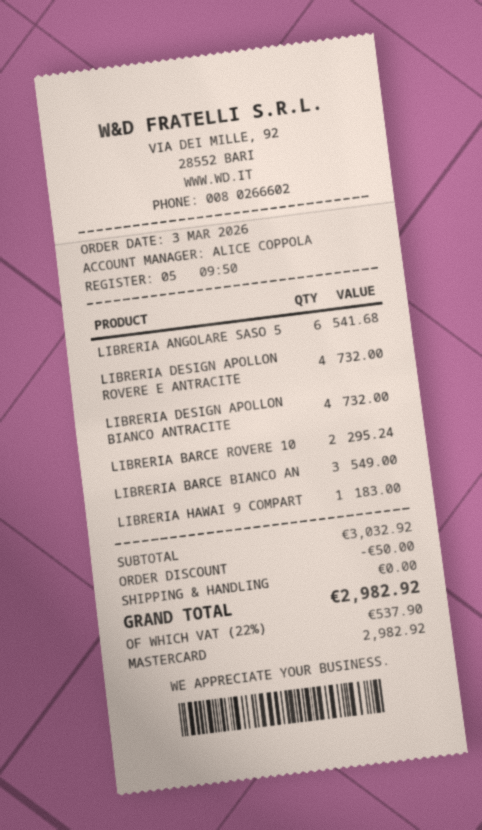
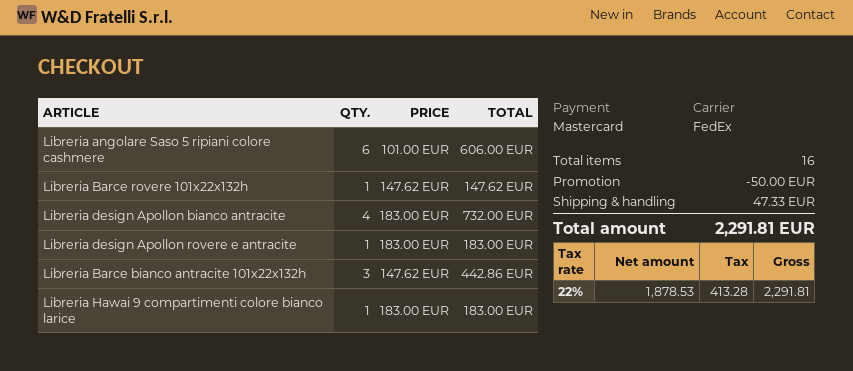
LIBRERIA ANGOLARE SASO 5: 6 for 541.68 -> 6 for 606.00
LIBRERIA DESIGN APOLLON ROVERE E ANTRACITE: 4 for 732.00 -> 1 for 183.00
LIBRERIA BARCE ROVERE 10: 2 for 295.24 -> 1 for 147.62
LIBRERIA BARCE BIANCO AN: 3 for 549.00 -> 3 for 442.86
shipping: 0.00 -> 47.33
tax: 22% = 537.90 -> 22% = 413.28
total: 2982.92 -> 2291.81

